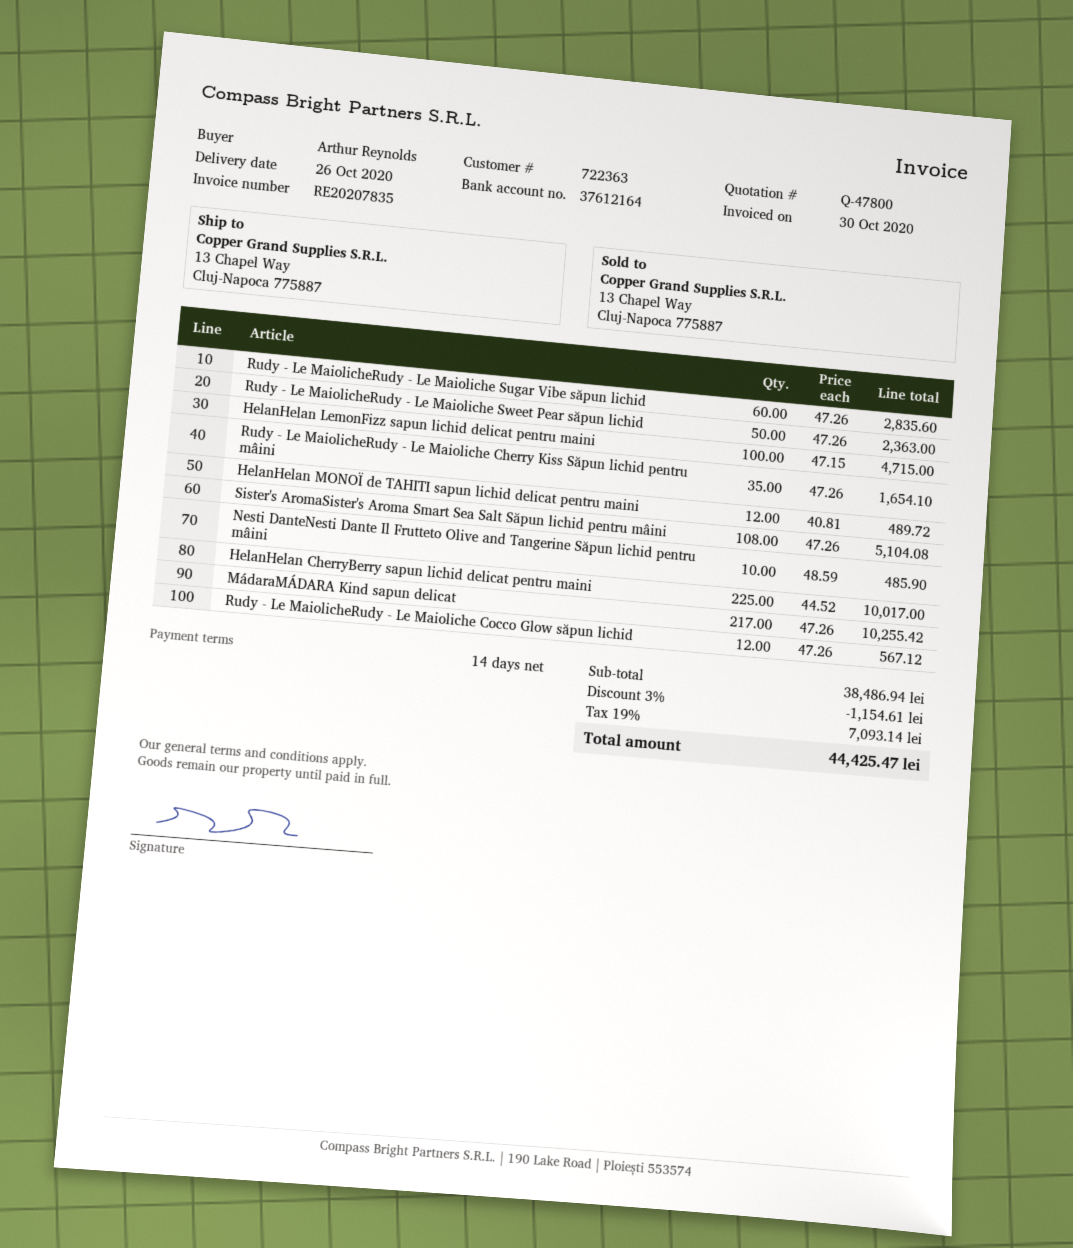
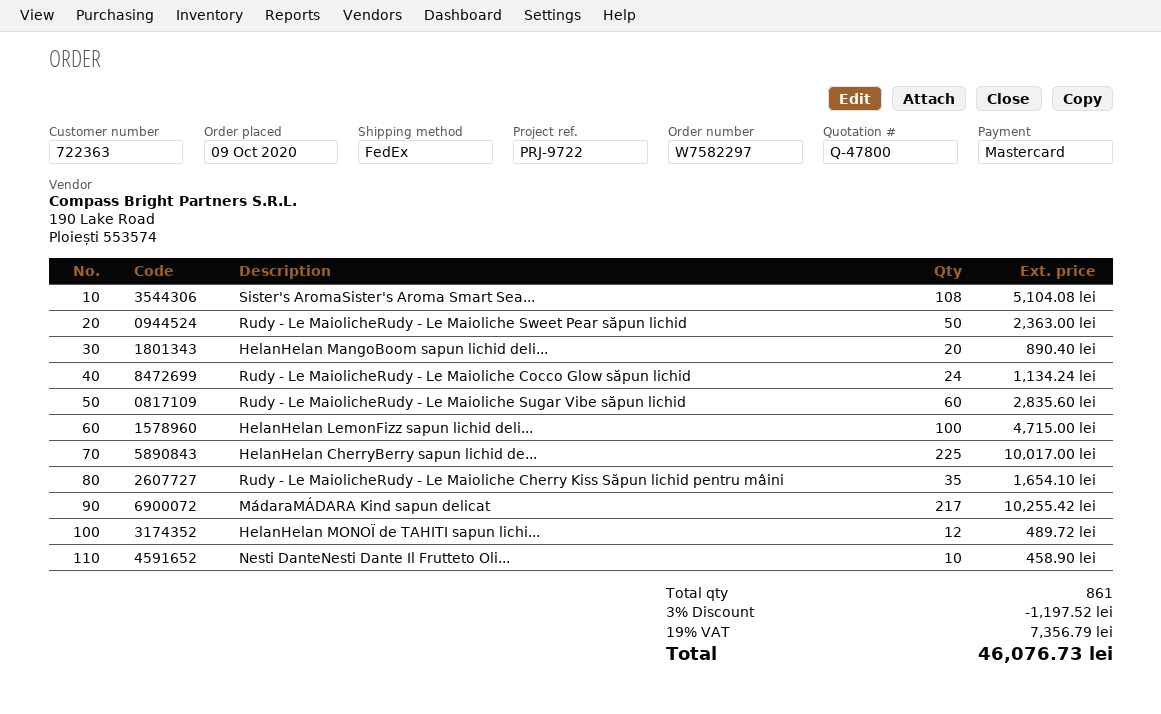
Nesti DanteNesti Dante Il Frutteto Olive and Tangerine Săpun lichid pentru mâini: 10 for 485.90 -> 10 for 458.90
Rudy - Le MaiolicheRudy - Le Maioliche Cocco Glow săpun lichid: 12 for 567.12 -> 24 for 1134.24
HelanHelan MangoBoom sapun lichid deli...: none -> 20 for 890.40
discount: 3% = 1154.61 -> 3% = 1197.52
tax: 19% = 7093.14 -> 19% = 7356.79
total: 44425.47 -> 46076.73

